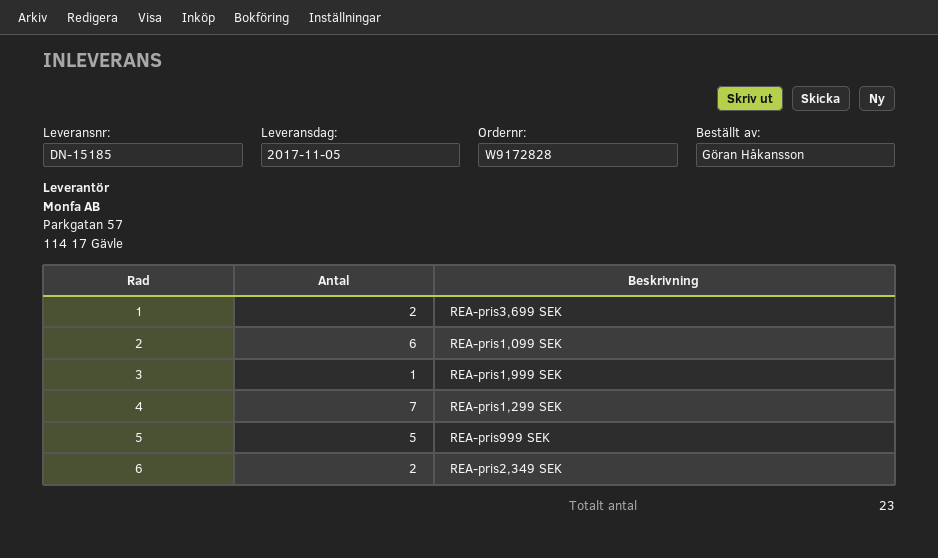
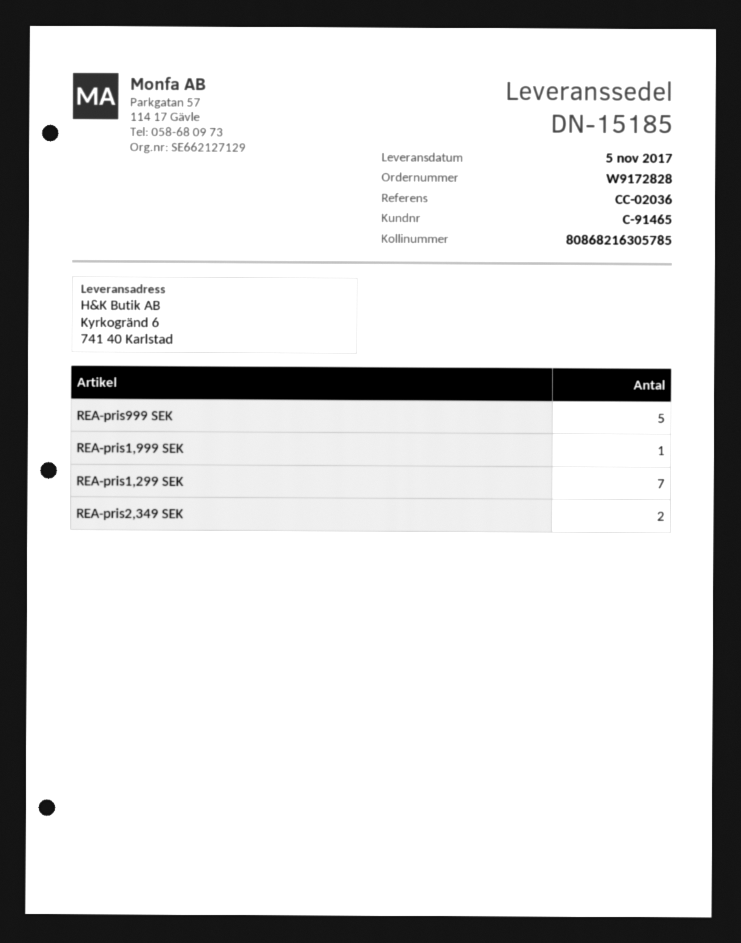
REA-pris3,699 SEK: 2 -> none
REA-pris1,099 SEK: 6 -> none

